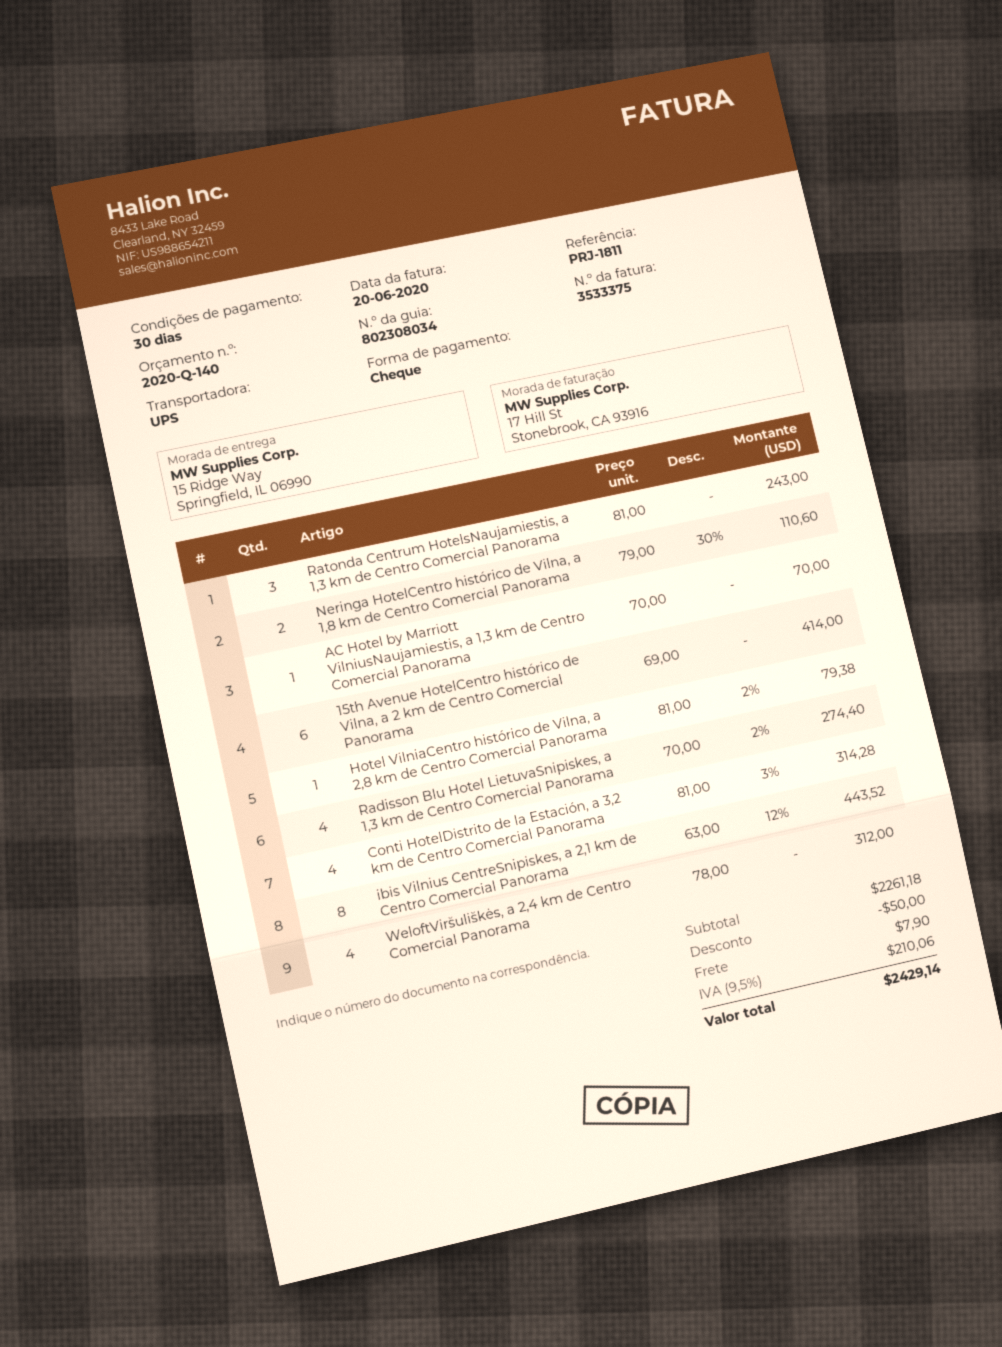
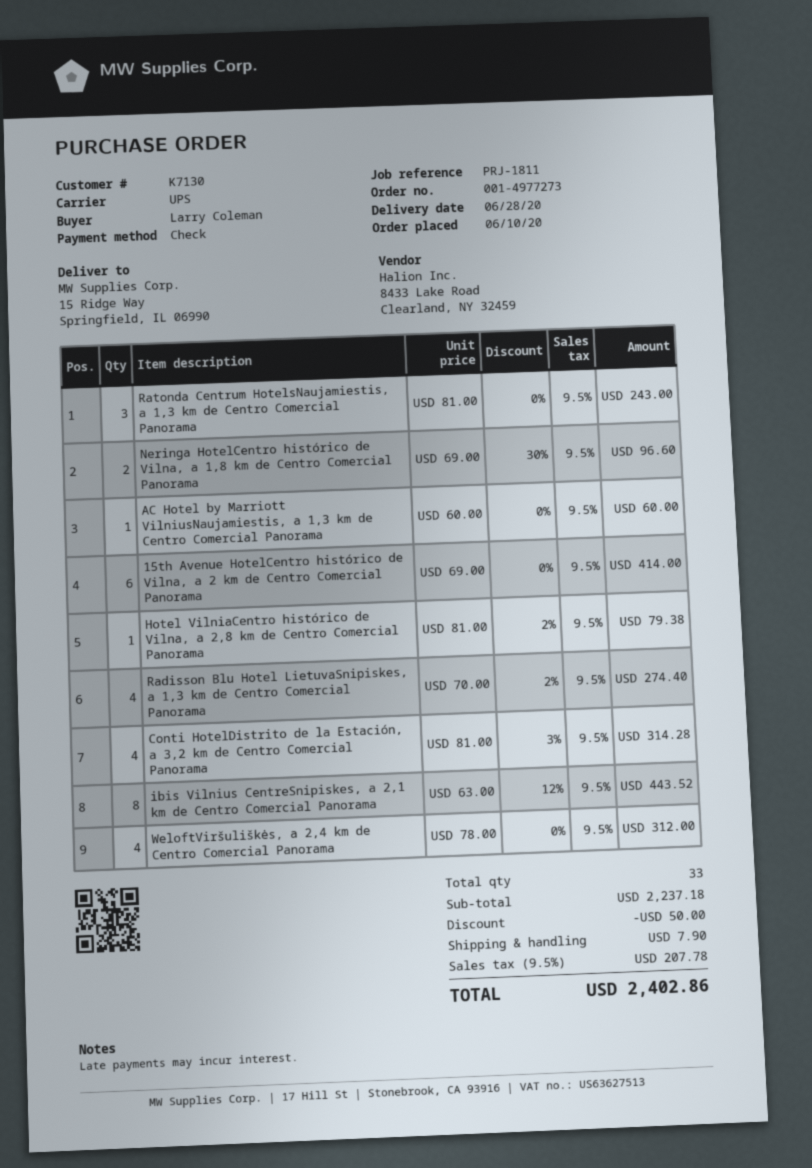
Neringa HotelCentro histórico de Vilna, a 1,8 km de Centro Comercial Panorama: 2 x 79.00 - 30% = 110.60 -> 2 x 69.00 - 30% = 96.60
AC Hotel by Marriott VilniusNaujamiestis, a 1,3 km de Centro Comercial Panorama: 1 x 70.00 = 70.00 -> 1 x 60.00 = 60.00
subtotal: 2261.18 -> 2237.18
tax: 9.5% = 210.06 -> 9.5% = 207.78
total: 2429.14 -> 2402.86

